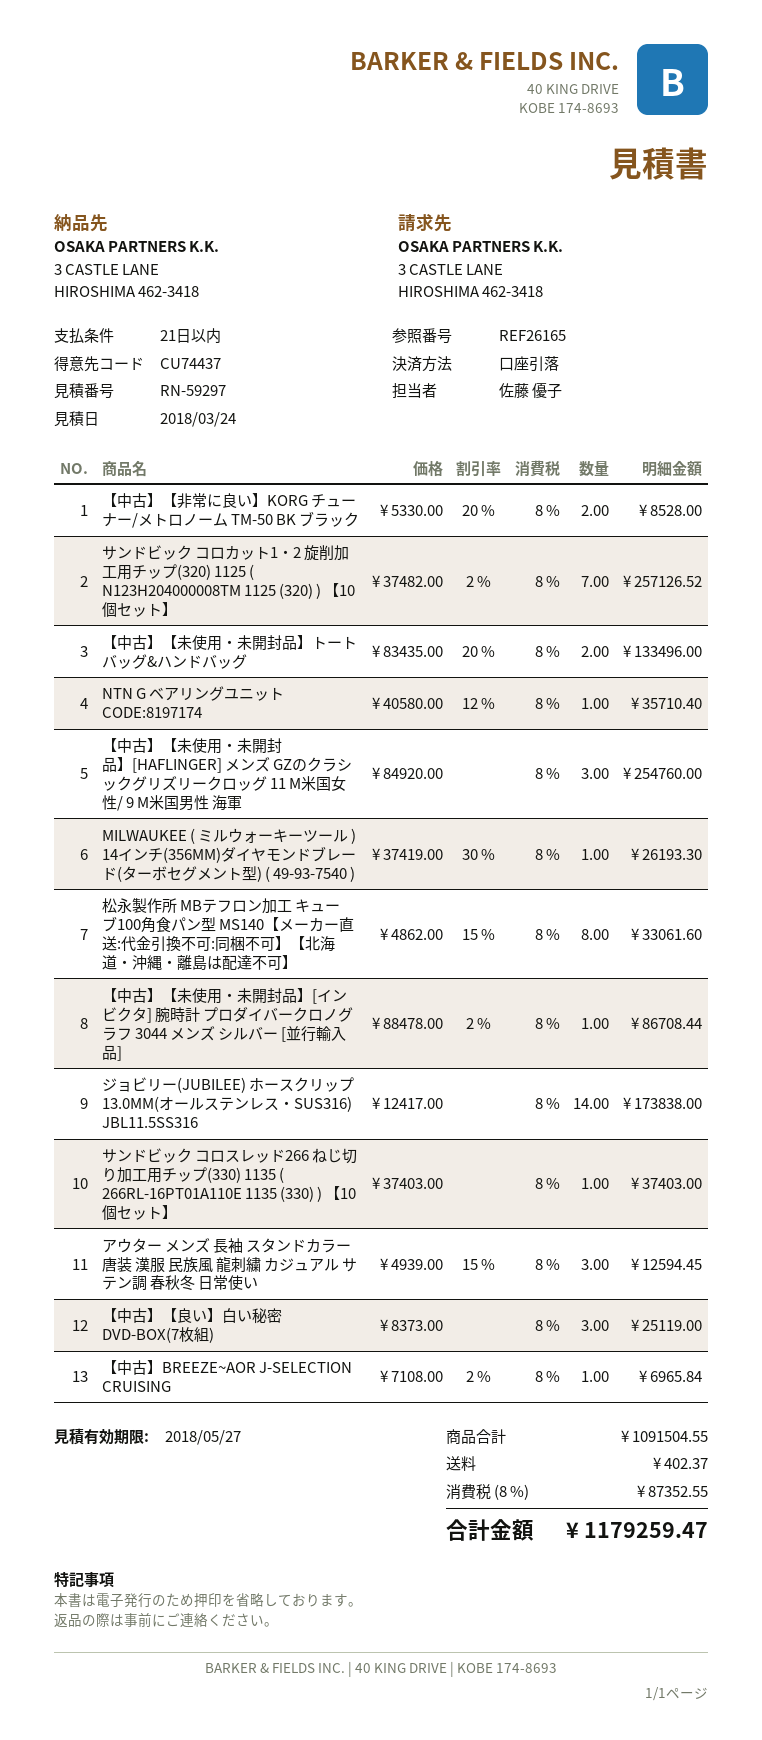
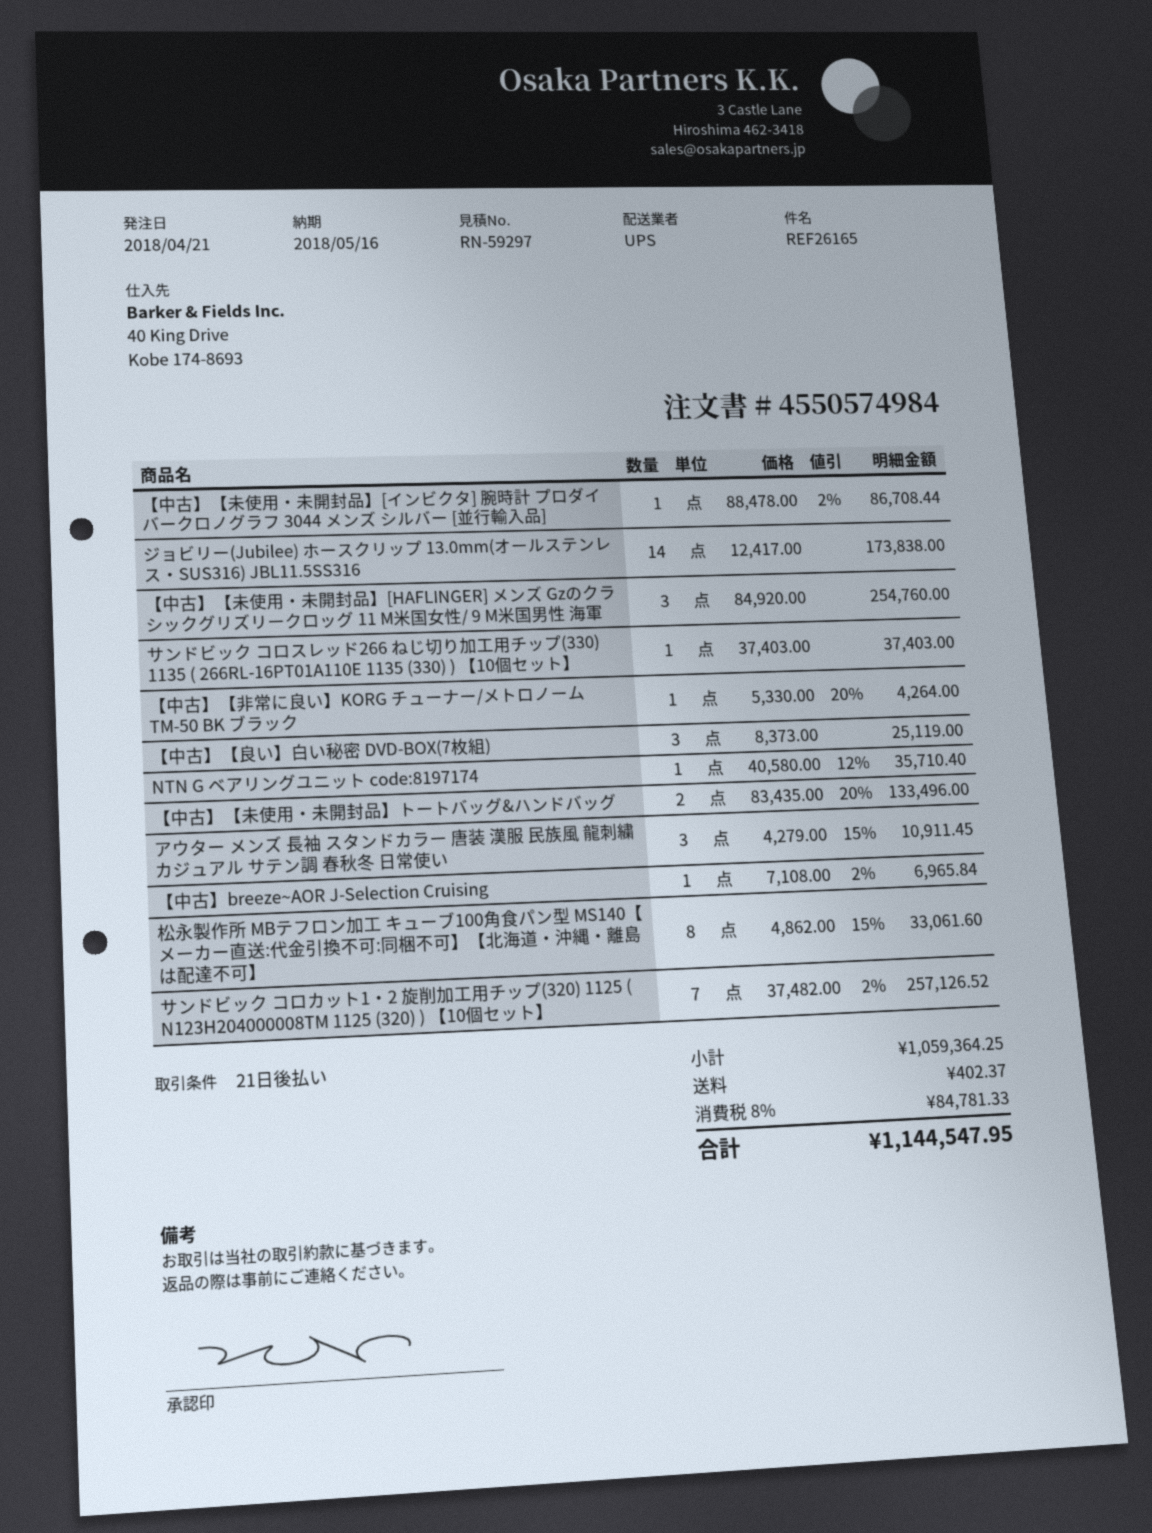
【中古】【非常に良い】KORG チューナー/メトロノーム TM-50 BK ブラック: 2 x 5330.00 - 20% = 8528.00 -> 1 x 5330.00 - 20% = 4264.00
MILWAUKEE ( ミルウォーキーツール ) 14インチ(356MM)ダイヤモンドブレード(ターボセグメント型) ( 49-93-7540 ): 1 x 37419.00 - 30% = 26193.30 -> none
アウター メンズ 長袖 スタンドカラー 唐装 漢服 民族風 龍刺繍 カジュアル サテン調 春秋冬 日常使い: 3 x 4939.00 - 15% = 12594.45 -> 3 x 4279.00 - 15% = 10911.45
subtotal: 1091504.55 -> 1059364.25
tax: 8% = 87352.55 -> 8% = 84781.33
total: 1179259.47 -> 1144547.95

